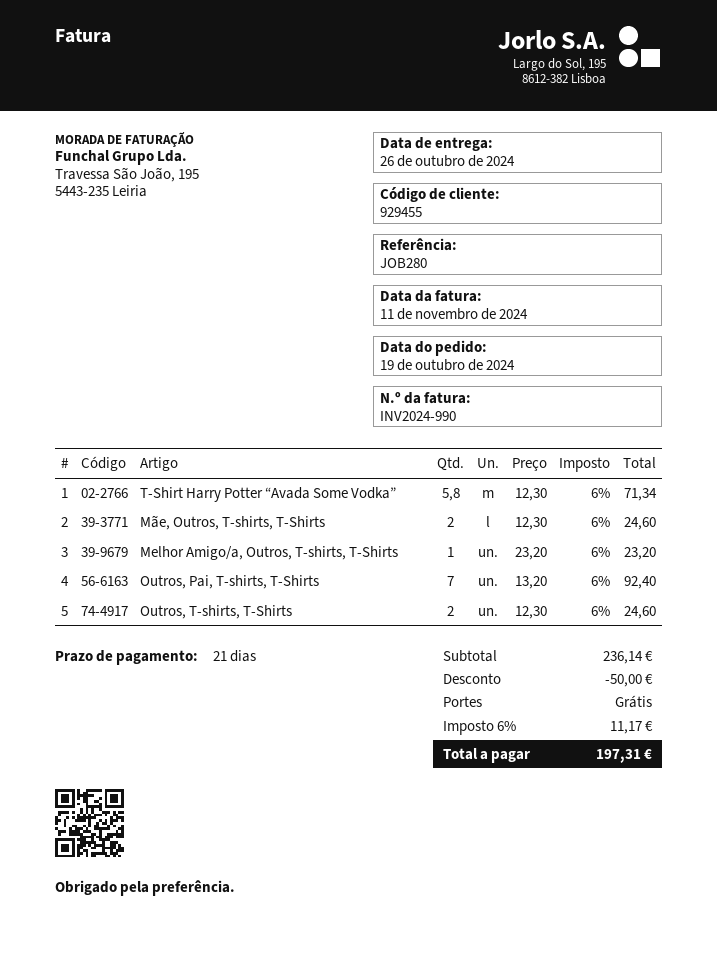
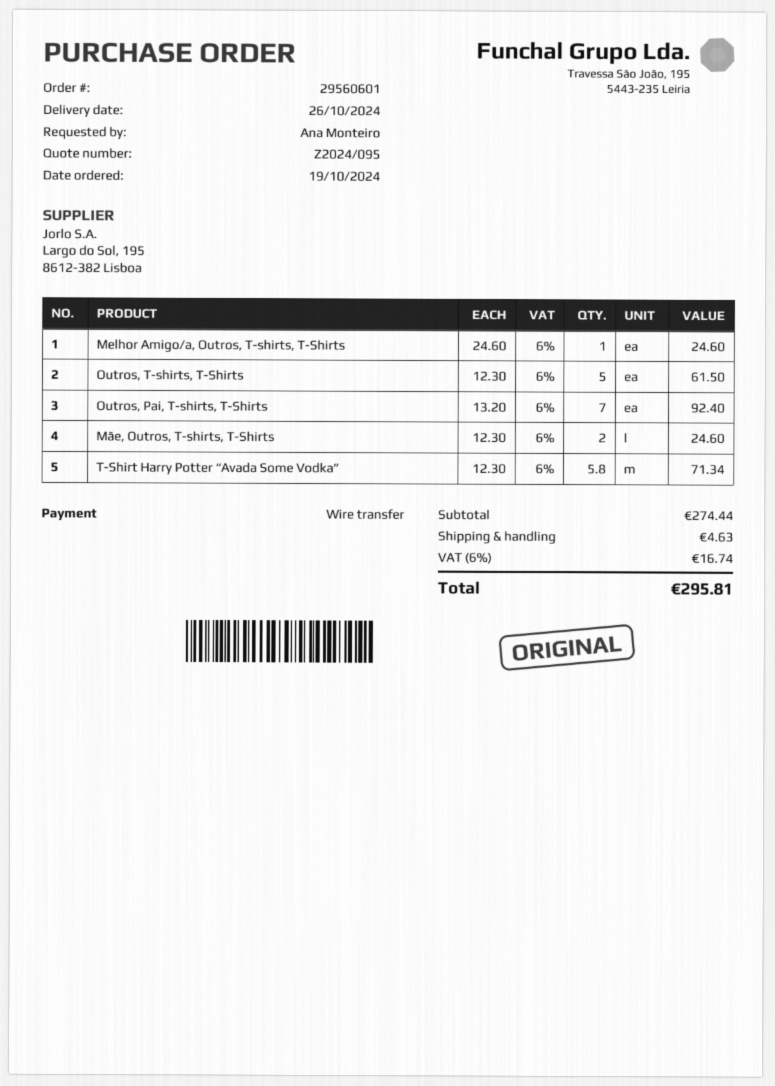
Melhor Amigo/a, Outros, T-shirts, T-Shirts: 1 x 23.20 = 23.20 -> 1 x 24.60 = 24.60
Outros, T-shirts, T-Shirts: 2 x 12.30 = 24.60 -> 5 x 12.30 = 61.50
subtotal: 236.14 -> 274.44
discount: 50.00 -> none
shipping: 0.00 -> 4.63
tax: 6% = 11.17 -> 6% = 16.74
total: 197.31 -> 295.81

